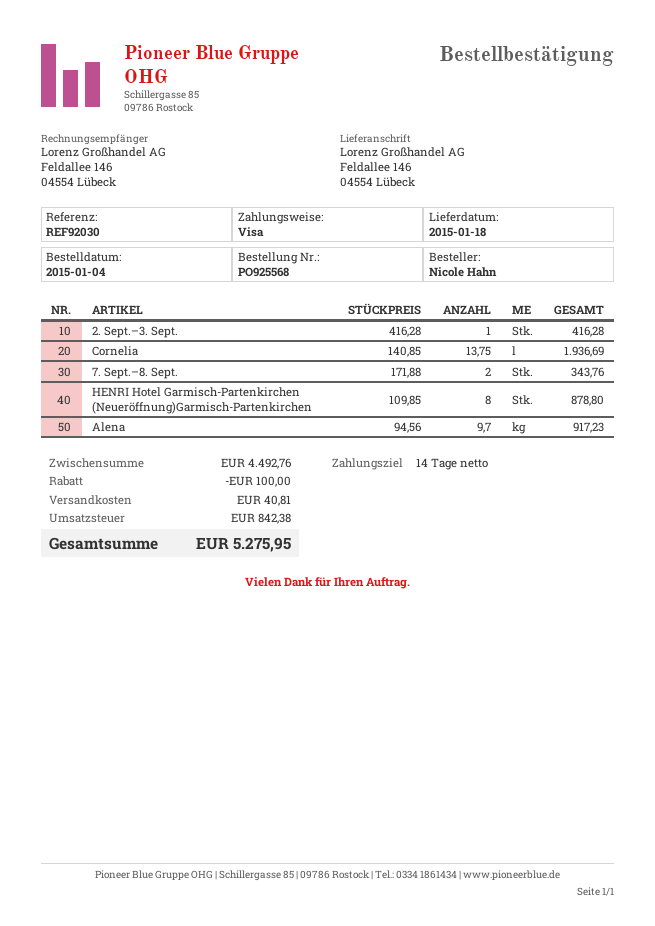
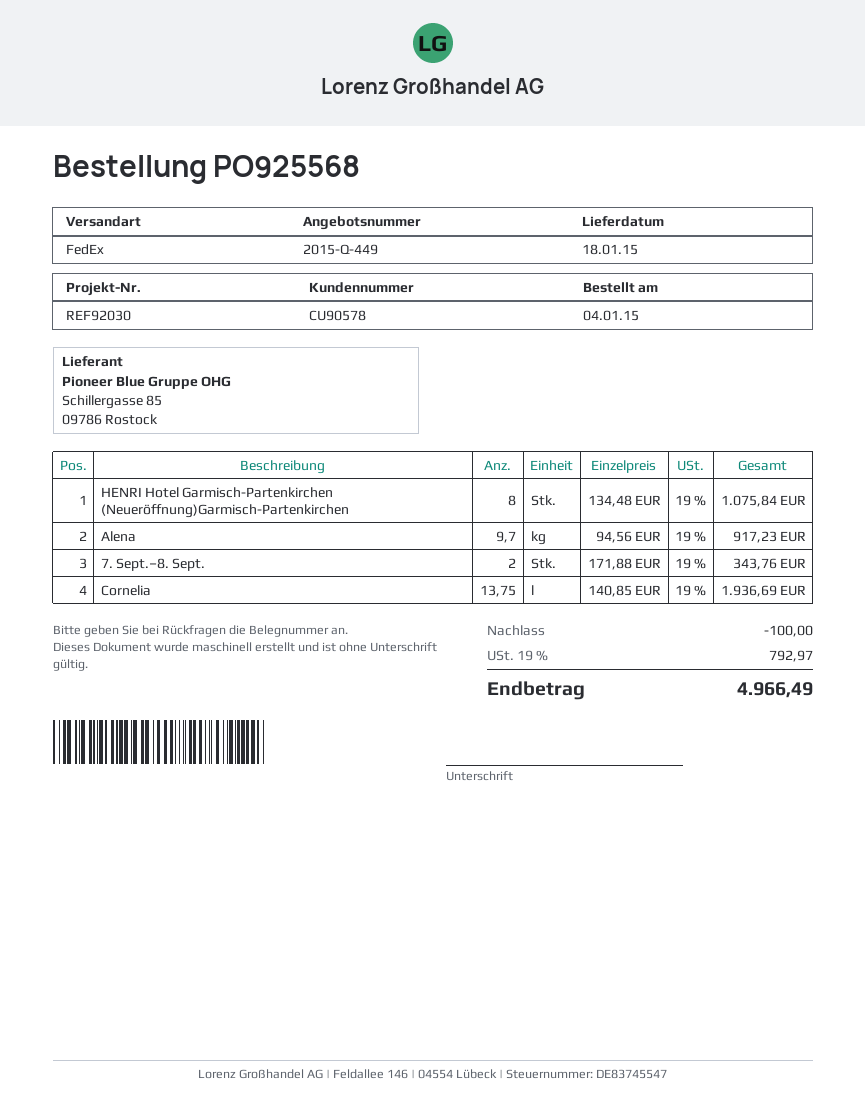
2. Sept.–3. Sept.: 1 x 416.28 = 416.28 -> none
HENRI Hotel Garmisch-Partenkirchen (Neueröffnung)Garmisch-Partenkirchen: 8 x 109.85 = 878.80 -> 8 x 134.48 = 1075.84
shipping: 40.81 -> none
tax: 842.38 -> 792.97
total: 5275.95 -> 4966.49

